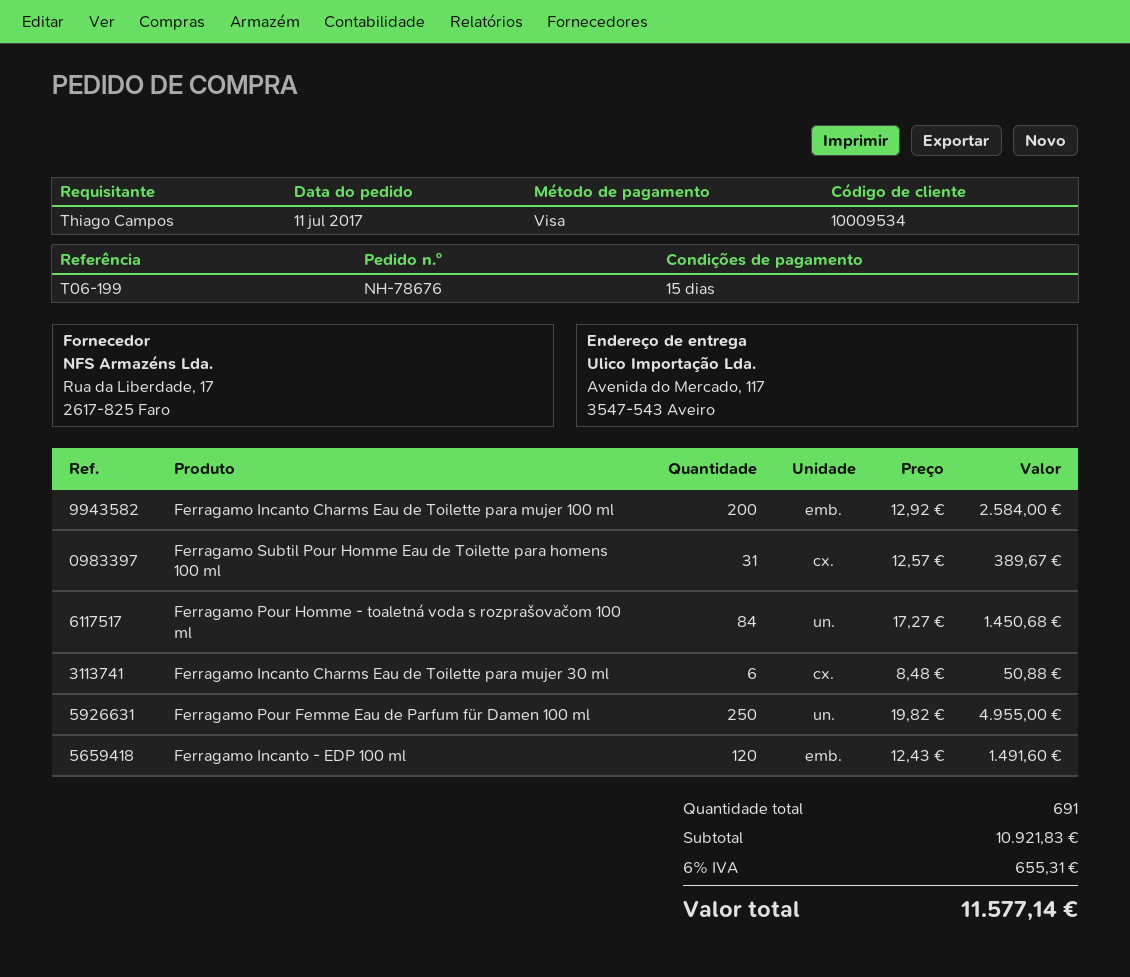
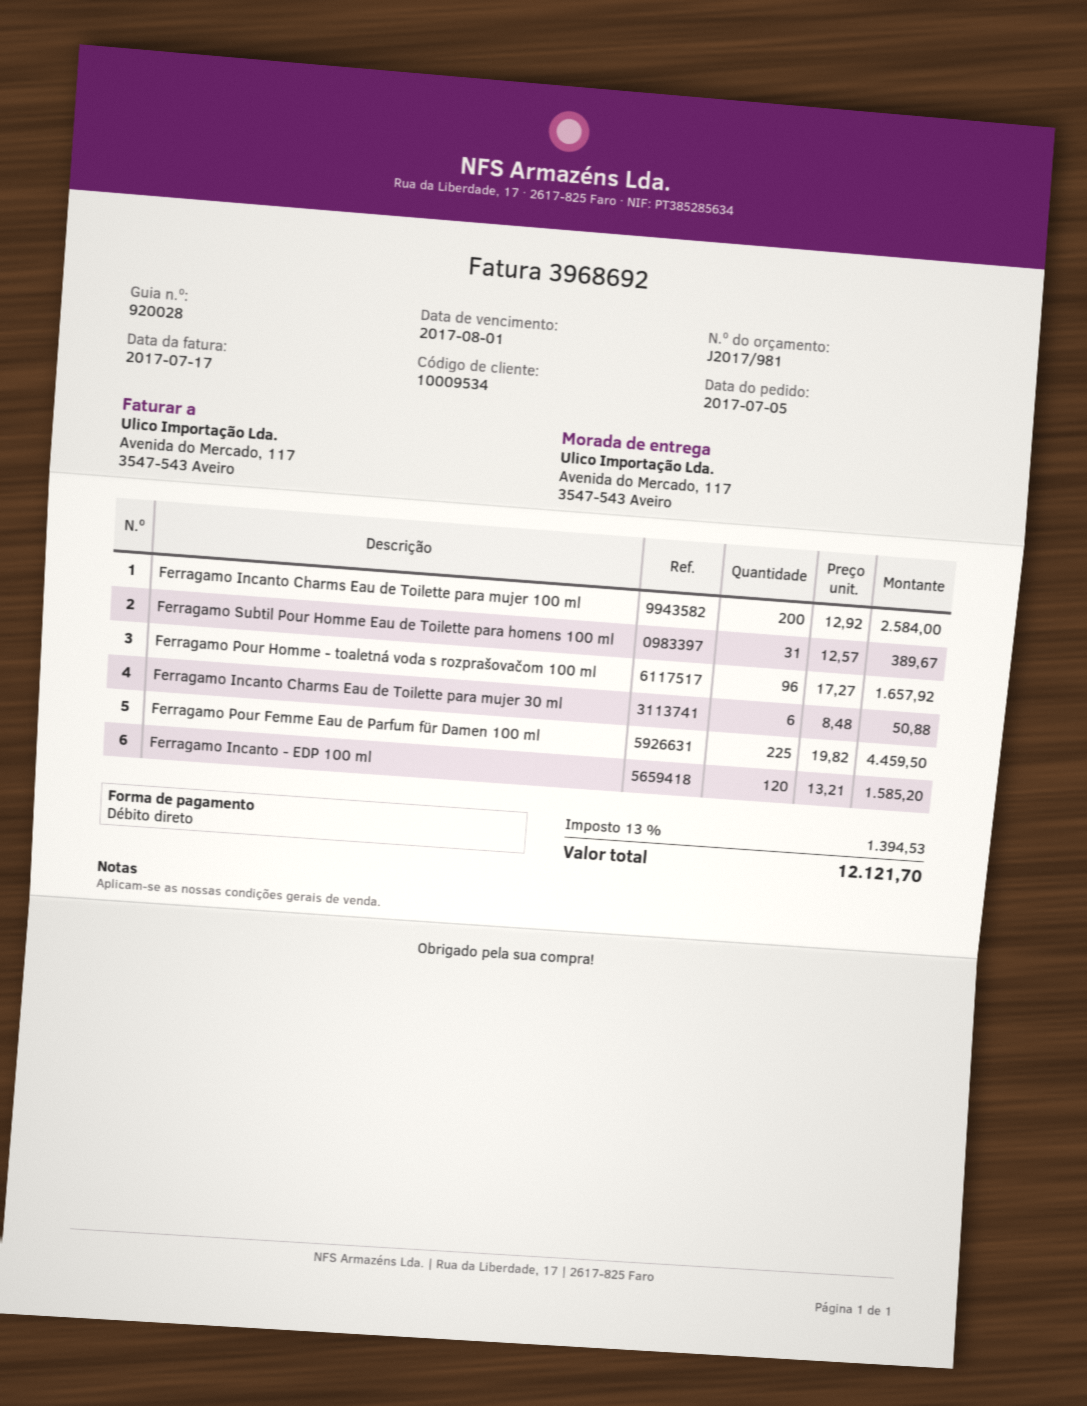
order date: 2017-07-11 -> 2017-07-05
payment method: Visa -> direct debit
Ferragamo Pour Homme - toaletná voda s rozprašovačom 100 ml: 84 x 17.27 = 1450.68 -> 96 x 17.27 = 1657.92
Ferragamo Pour Femme Eau de Parfum für Damen 100 ml: 250 x 19.82 = 4955.00 -> 225 x 19.82 = 4459.50
Ferragamo Incanto - EDP 100 ml: 120 x 12.43 = 1491.60 -> 120 x 13.21 = 1585.20
tax: 6% = 655.31 -> 13% = 1394.53
total: 11577.14 -> 12121.70

